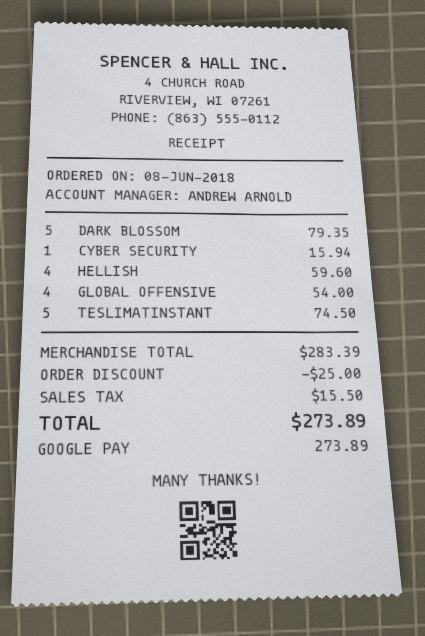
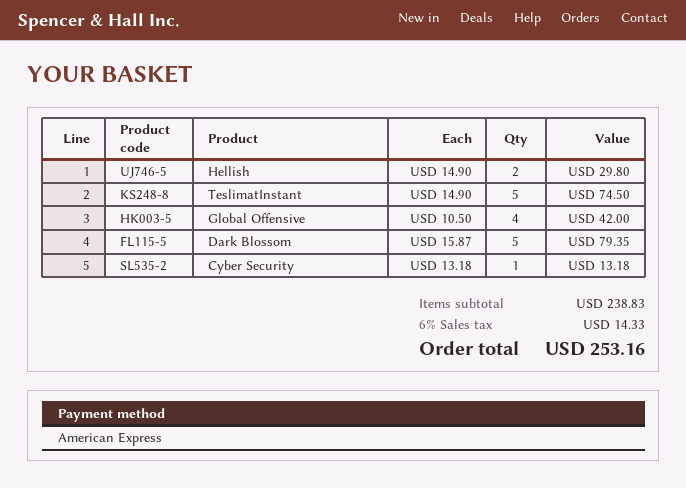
payment method: Google Pay -> American Express
CYBER SECURITY: 1 for 15.94 -> 1 for 13.18
HELLISH: 4 for 59.60 -> 2 for 29.80
GLOBAL OFFENSIVE: 4 for 54.00 -> 4 for 42.00
subtotal: 283.39 -> 238.83
discount: 25.00 -> none
tax: 15.50 -> 14.33
total: 273.89 -> 253.16

